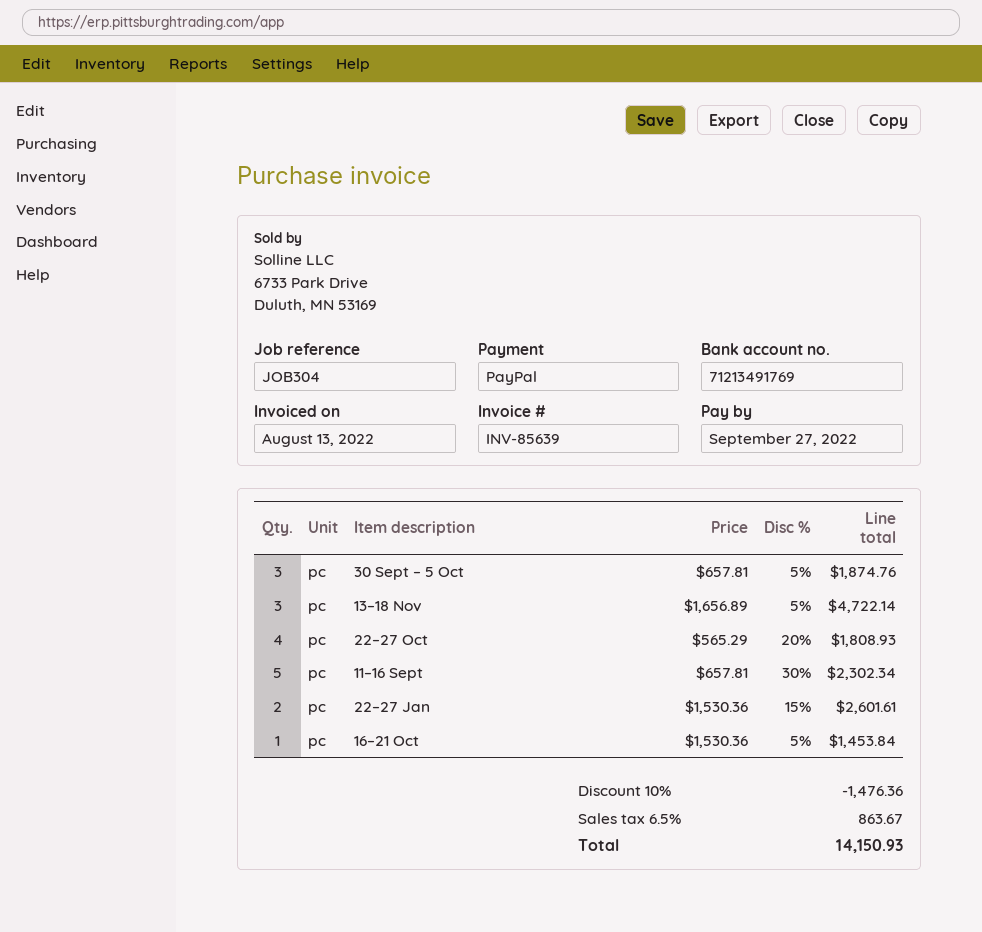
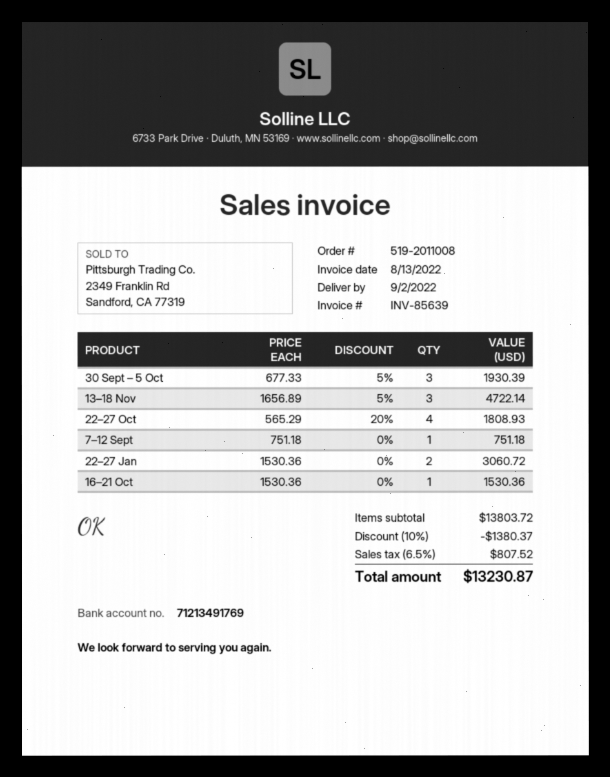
30 Sept – 5 Oct: 3 x 657.81 - 5% = 1874.76 -> 3 x 677.33 - 5% = 1930.39
11–16 Sept: 5 x 657.81 - 30% = 2302.34 -> none
22–27 Jan: 2 x 1530.36 - 15% = 2601.61 -> 2 x 1530.36 = 3060.72
16–21 Oct: 1 x 1530.36 - 5% = 1453.84 -> 1 x 1530.36 = 1530.36
7–12 Sept: none -> 1 x 751.18 = 751.18
discount: 10% = 1476.36 -> 10% = 1380.37
tax: 6.5% = 863.67 -> 6.5% = 807.52
total: 14150.93 -> 13230.87

